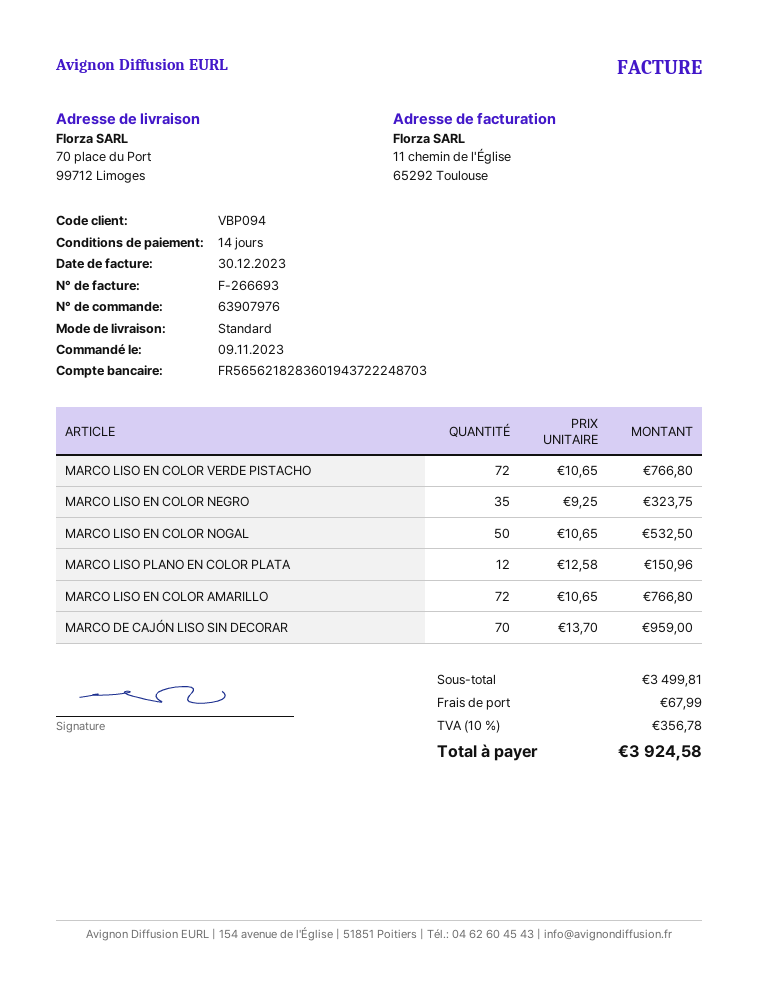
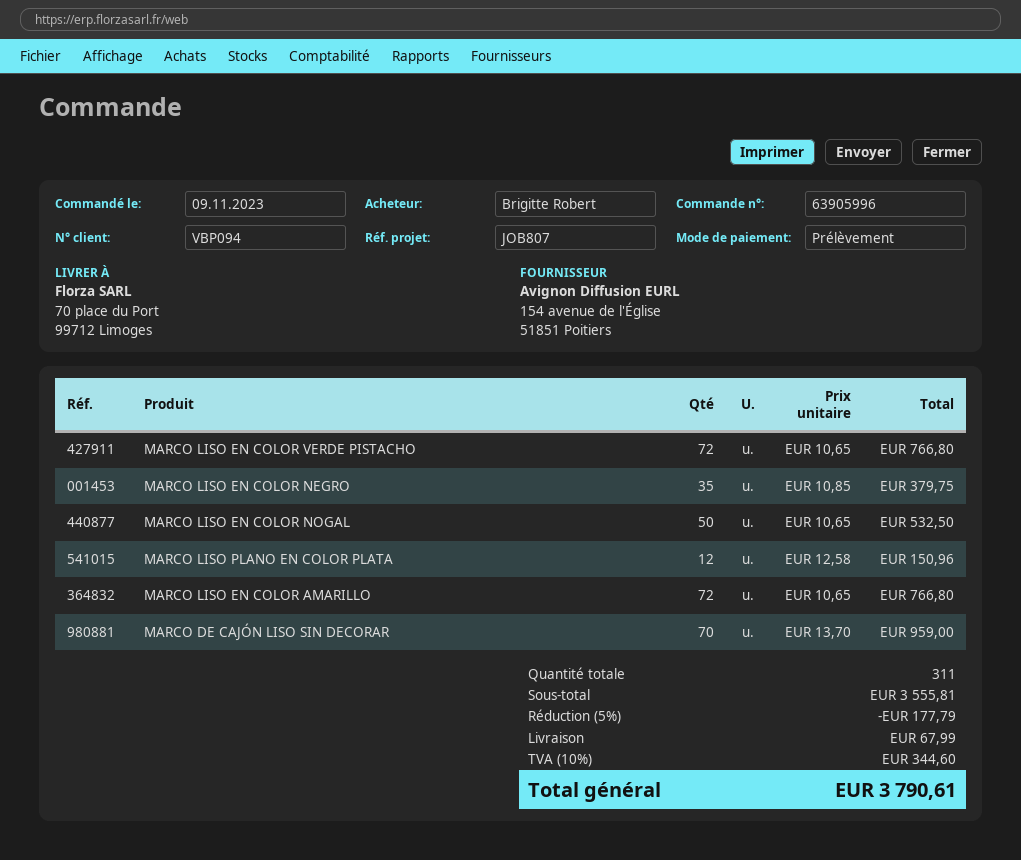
order number: 63907976 -> 63905996
MARCO LISO EN COLOR NEGRO: 35 x 9.25 = 323.75 -> 35 x 10.85 = 379.75
subtotal: 3499.81 -> 3555.81
discount: none -> 5% = 177.79
tax: 10% = 356.78 -> 10% = 344.60
total: 3924.58 -> 3790.61

